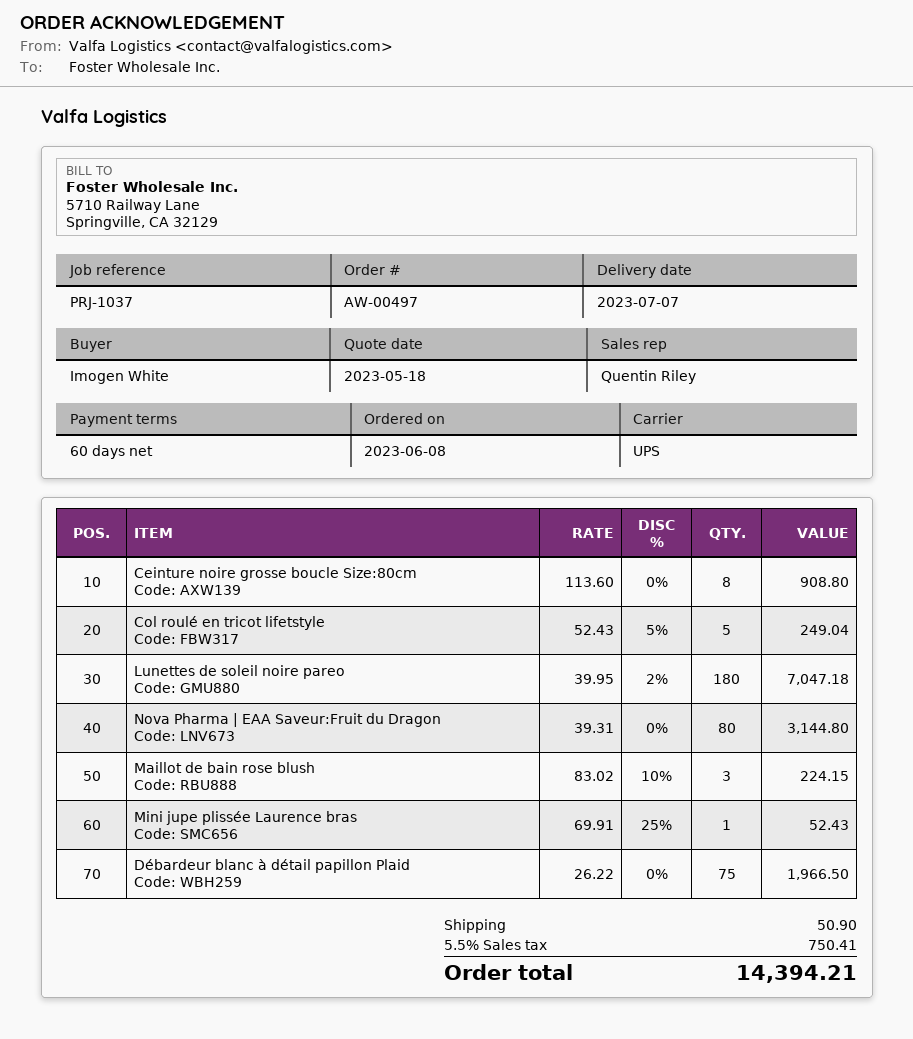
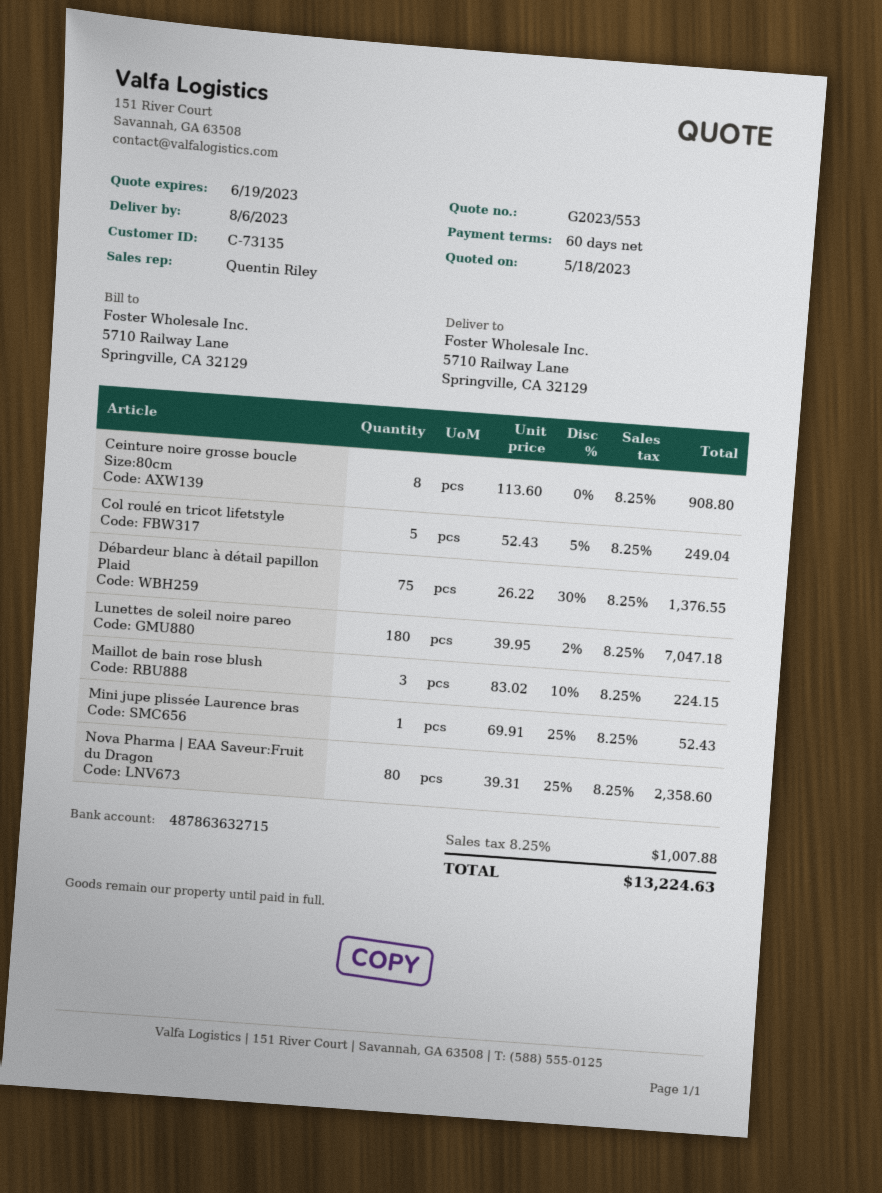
delivery date: 2023-07-07 -> 2023-08-06
Nova Pharma | EAA Saveur:Fruit du Dragon: 80 x 39.31 = 3144.80 -> 80 x 39.31 - 25% = 2358.60
Débardeur blanc à détail papillon Plaid: 75 x 26.22 = 1966.50 -> 75 x 26.22 - 30% = 1376.55
shipping: 50.90 -> none
tax: 5.5% = 750.41 -> 8.25% = 1007.88
total: 14394.21 -> 13224.63

